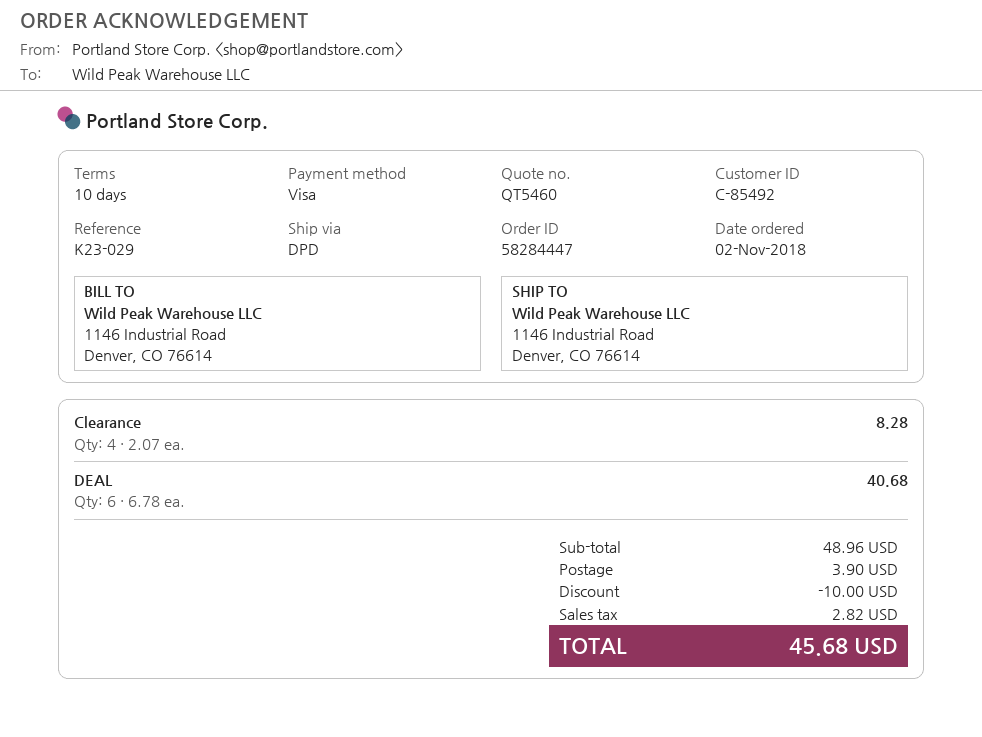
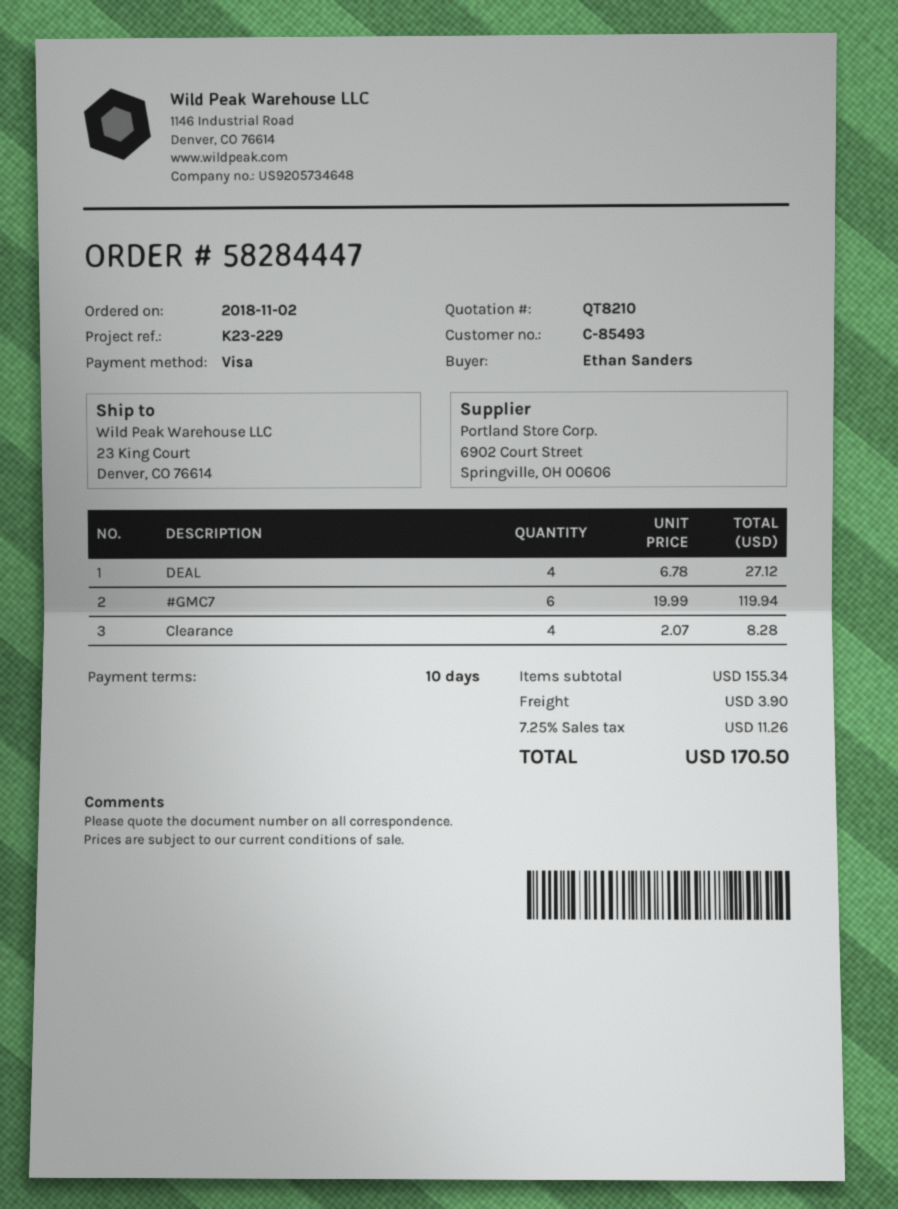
quote number: QT5460 -> QT8210
customer number: C-85492 -> C-85493
reference: K23-029 -> K23-229
ship to: 1146 Industrial Road, Denver, CO 76614 -> 23 King Court, Denver, CO 76614
DEAL: 6 x 6.78 = 40.68 -> 4 x 6.78 = 27.12
#GMC7: none -> 6 x 19.99 = 119.94
subtotal: 48.96 -> 155.34
discount: 10.00 -> none
tax: 2.82 -> 11.26
total: 45.68 -> 170.50

